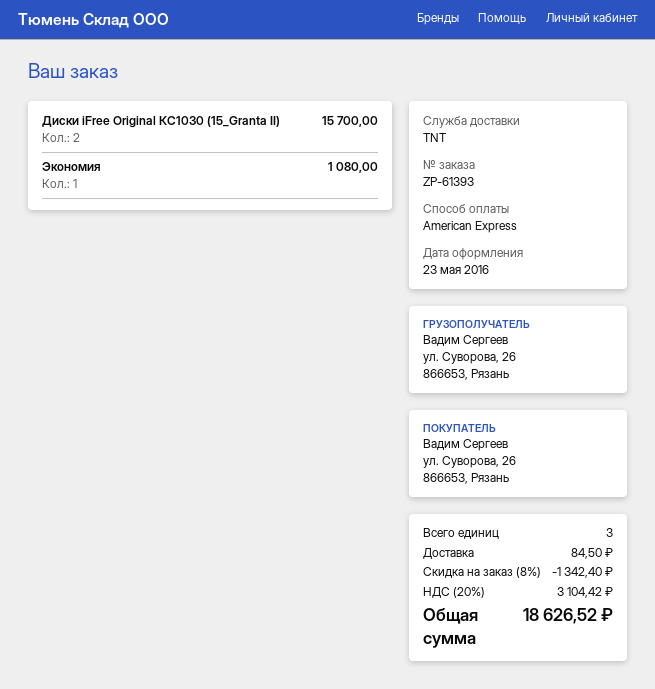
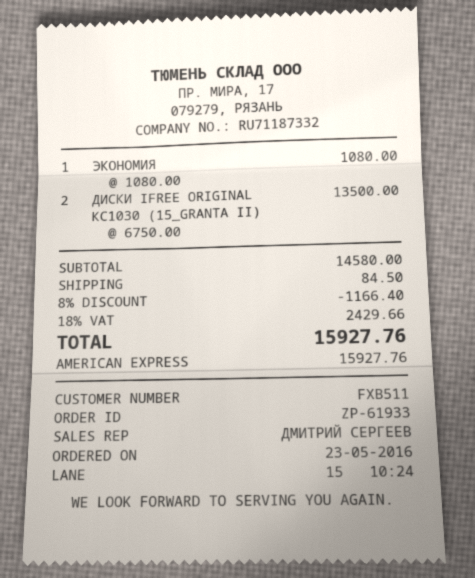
order number: ZP-61393 -> ZP-61933
Диски iFree Original КС1030 (15_Granta II): 2 for 15700.00 -> 2 for 13500.00
discount: 8% = 1342.40 -> 8% = 1166.40
tax: 20% = 3104.42 -> 18% = 2429.66
total: 18626.52 -> 15927.76

